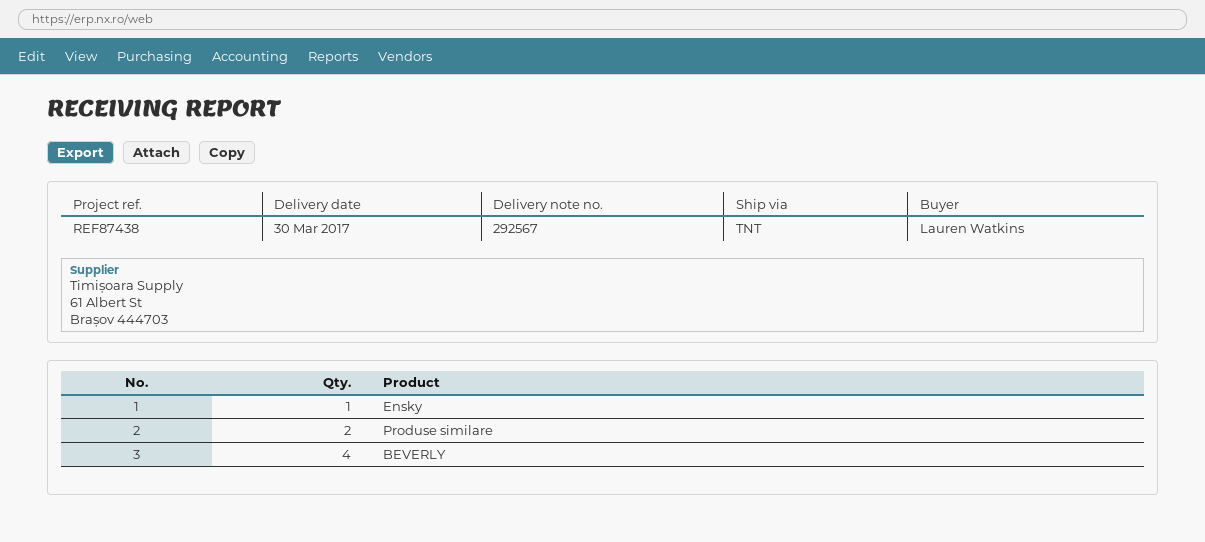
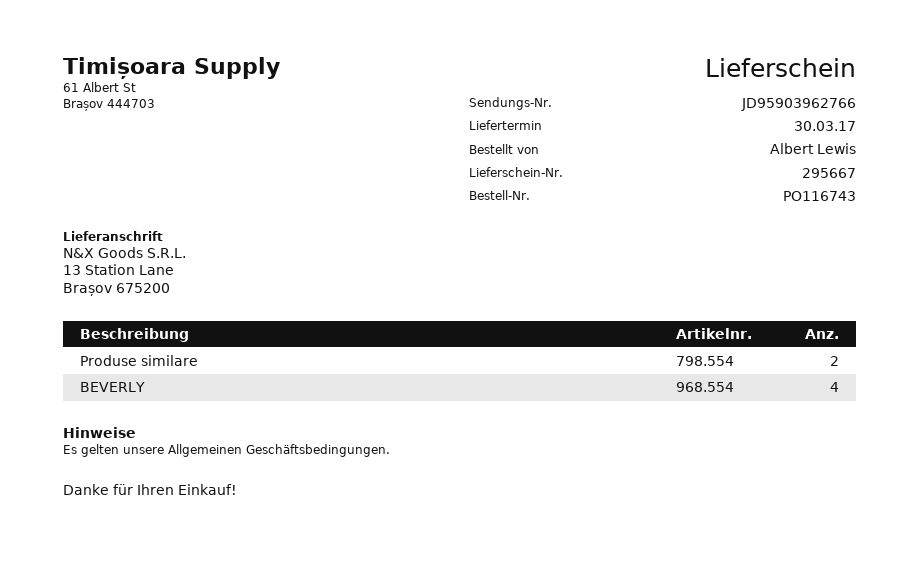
delivery note number: 292567 -> 295667
ordered by: Lauren Watkins -> Albert Lewis
Ensky: 1 -> none

